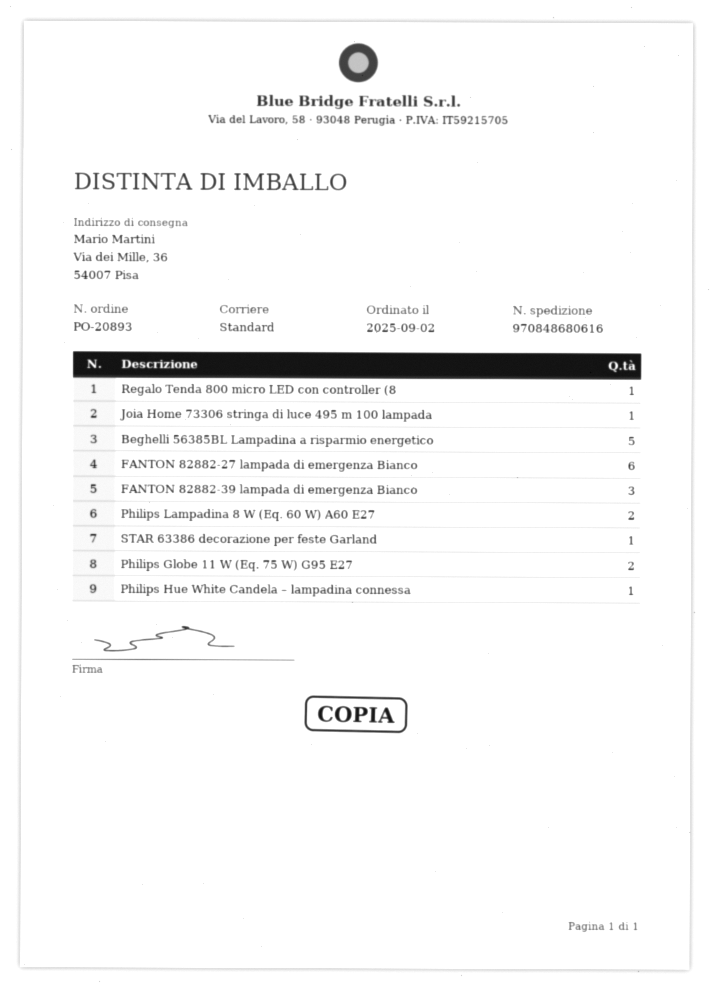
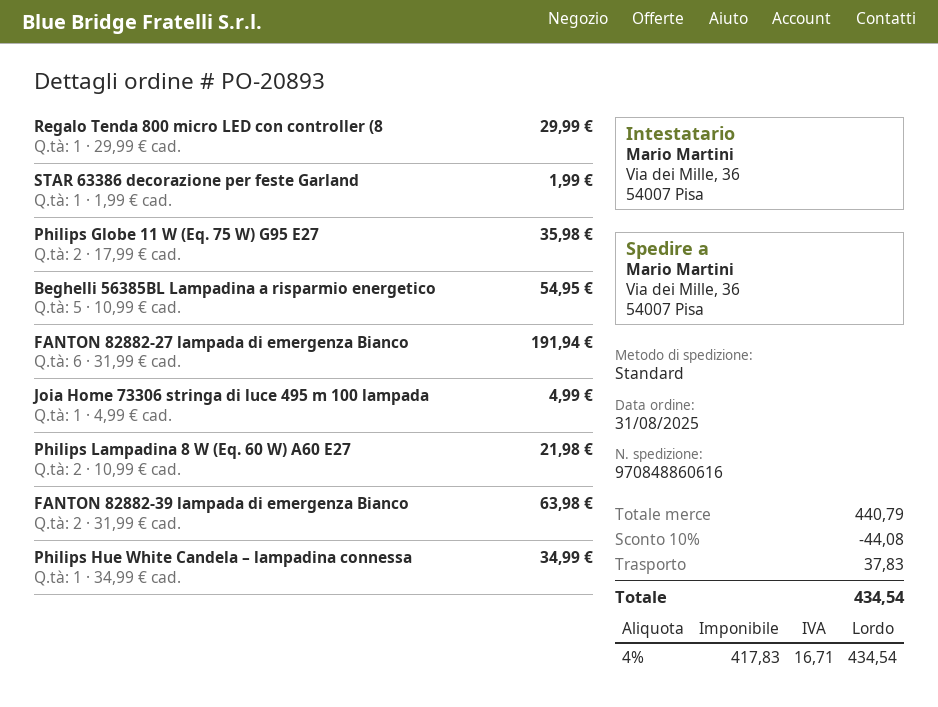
order date: 2025-09-02 -> 2025-08-31
tracking number: 970848680616 -> 970848860616
FANTON 82882-39 lampada di emergenza Bianco: 3 -> 2

